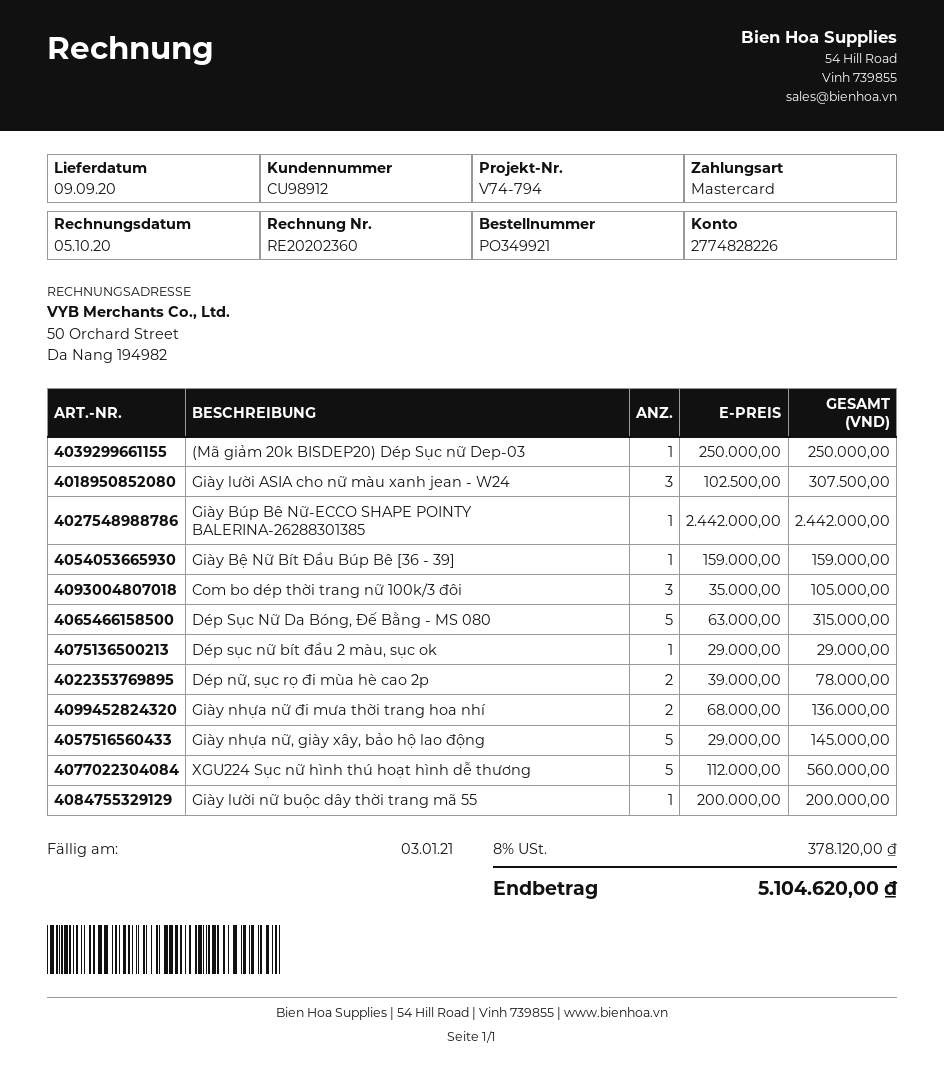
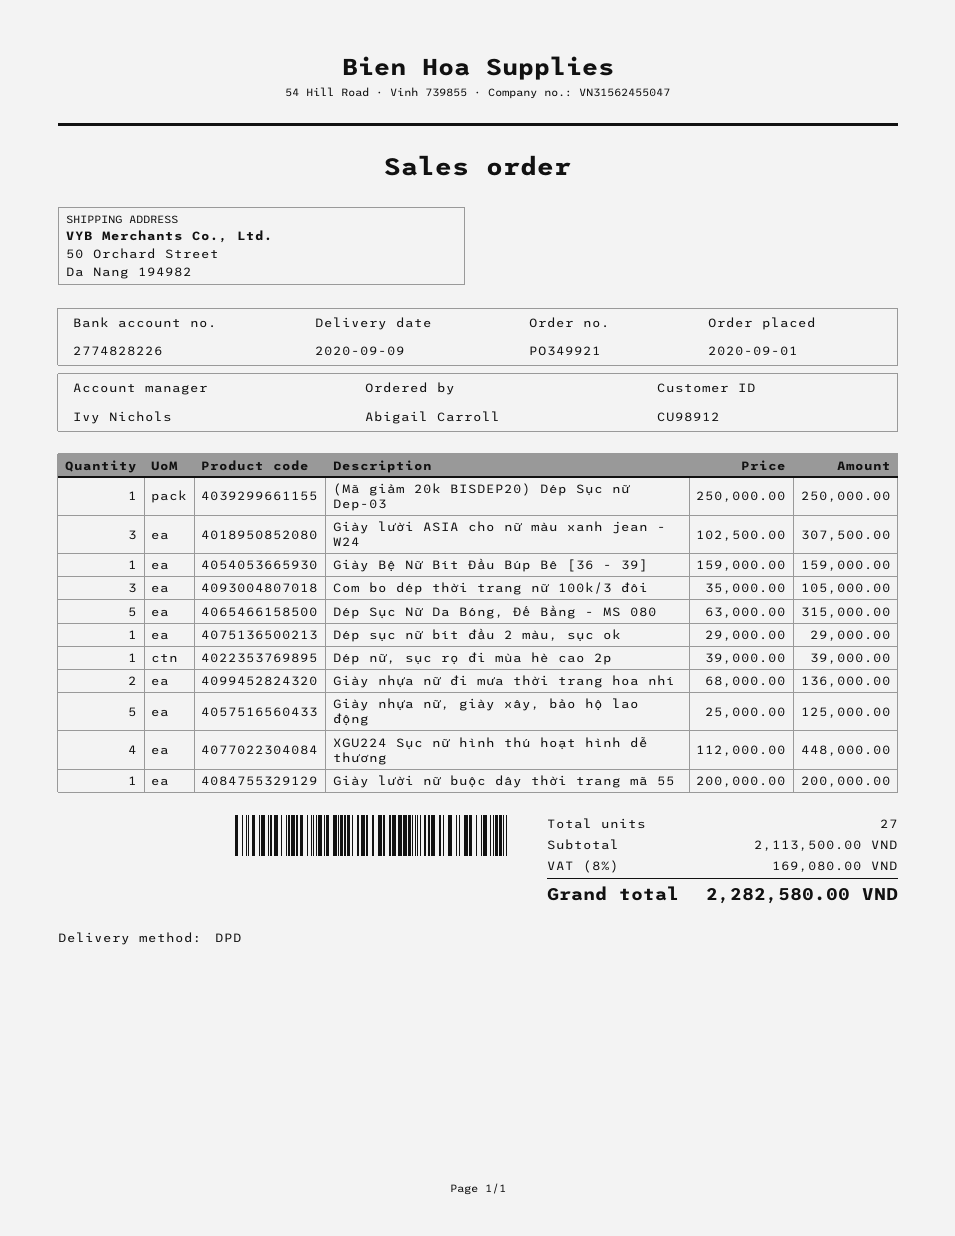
Giày Búp Bê Nữ-ECCO SHAPE POINTY BALERINA-26288301385: 1 x 2442000.00 = 2442000.00 -> none
Dép nữ, sục rọ đi mùa hè cao 2p: 2 x 39000.00 = 78000.00 -> 1 x 39000.00 = 39000.00
Giày nhựa nữ, giày xây, bảo hộ lao động: 5 x 29000.00 = 145000.00 -> 5 x 25000.00 = 125000.00
XGU224 Sục nữ hình thú hoạt hình dễ thương: 5 x 112000.00 = 560000.00 -> 4 x 112000.00 = 448000.00
tax: 8% = 378120.00 -> 8% = 169080.00
total: 5104620.00 -> 2282580.00

